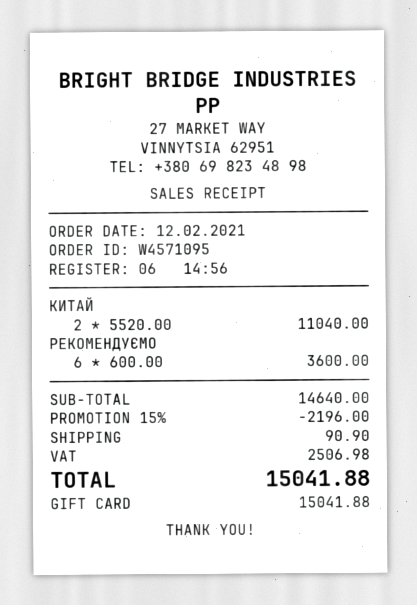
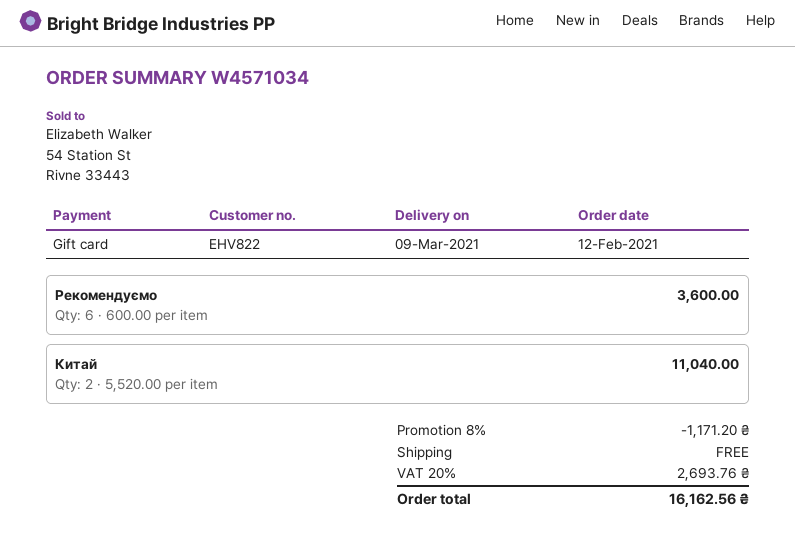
order number: W4571095 -> W4571034
discount: 15% = 2196.00 -> 8% = 1171.20
shipping: 90.90 -> 0.00
tax: 2506.98 -> 2693.76
total: 15041.88 -> 16162.56

